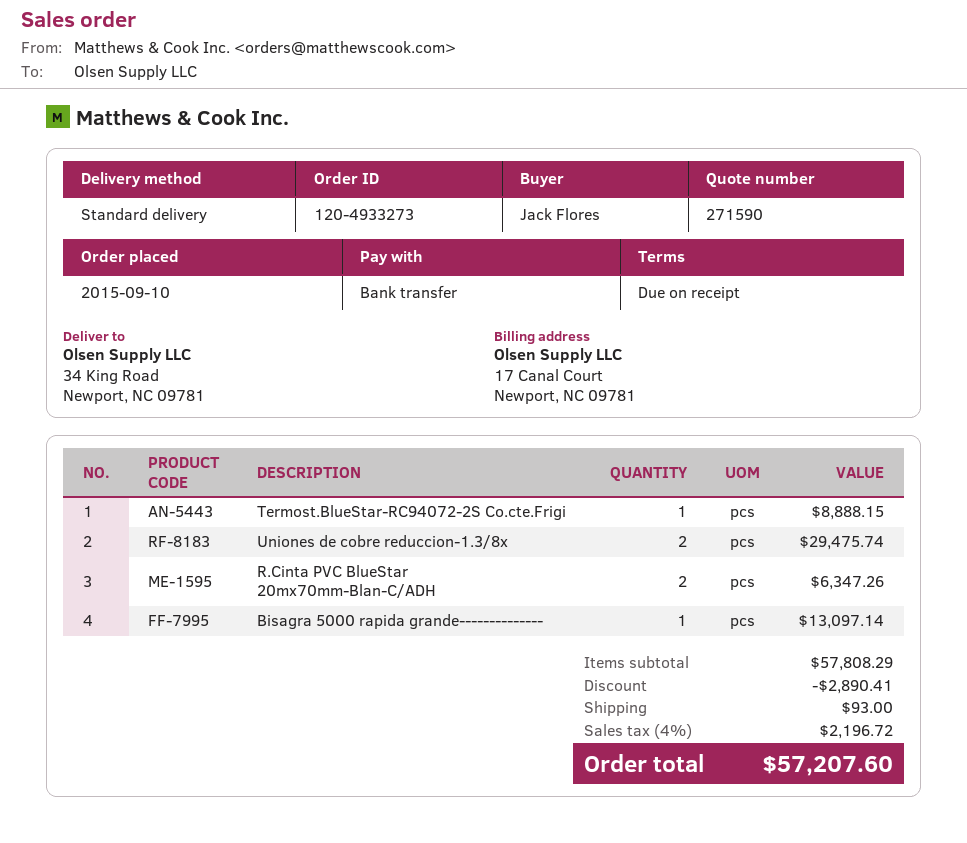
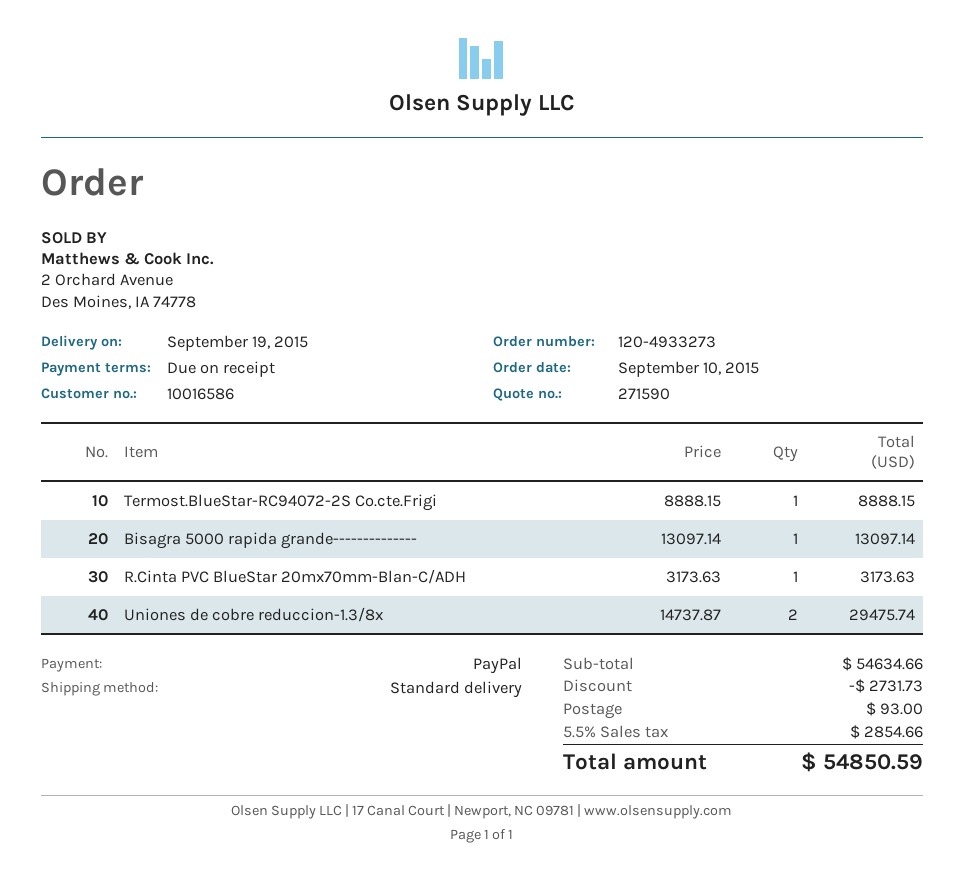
payment method: bank transfer -> PayPal
R.Cinta PVC BlueStar 20mx70mm-Blan-C/ADH: 2 for 6347.26 -> 1 for 3173.63
subtotal: 57808.29 -> 54634.66
discount: 2890.41 -> 2731.73
tax: 4% = 2196.72 -> 5.5% = 2854.66
total: 57207.60 -> 54850.59

